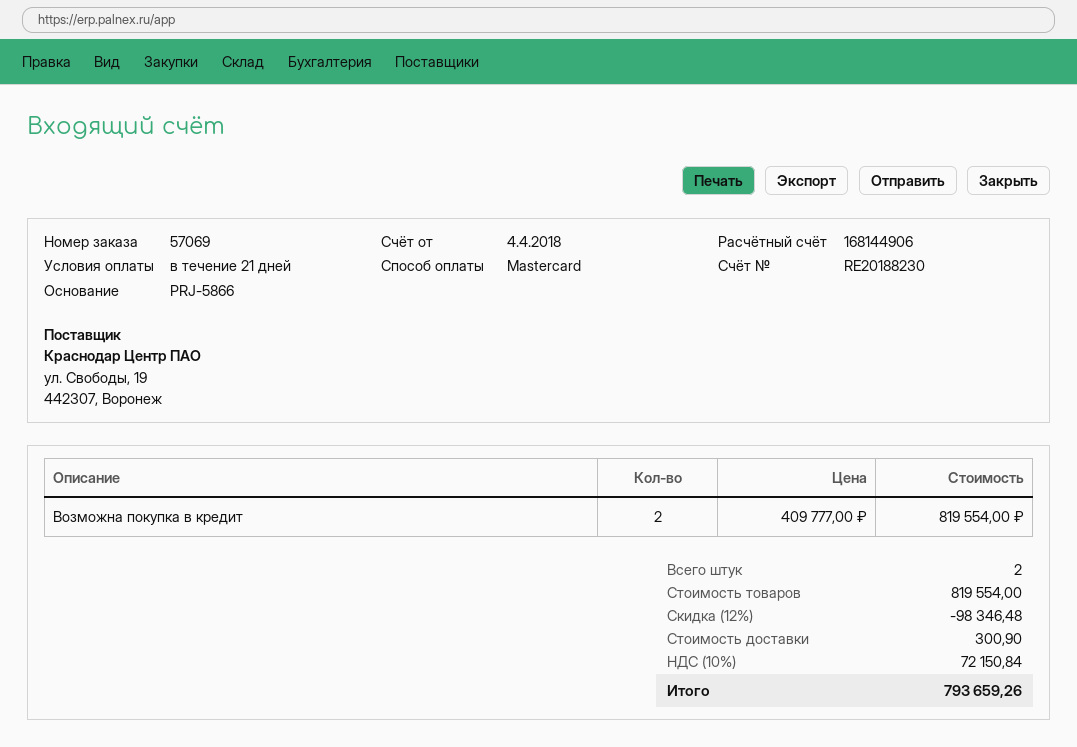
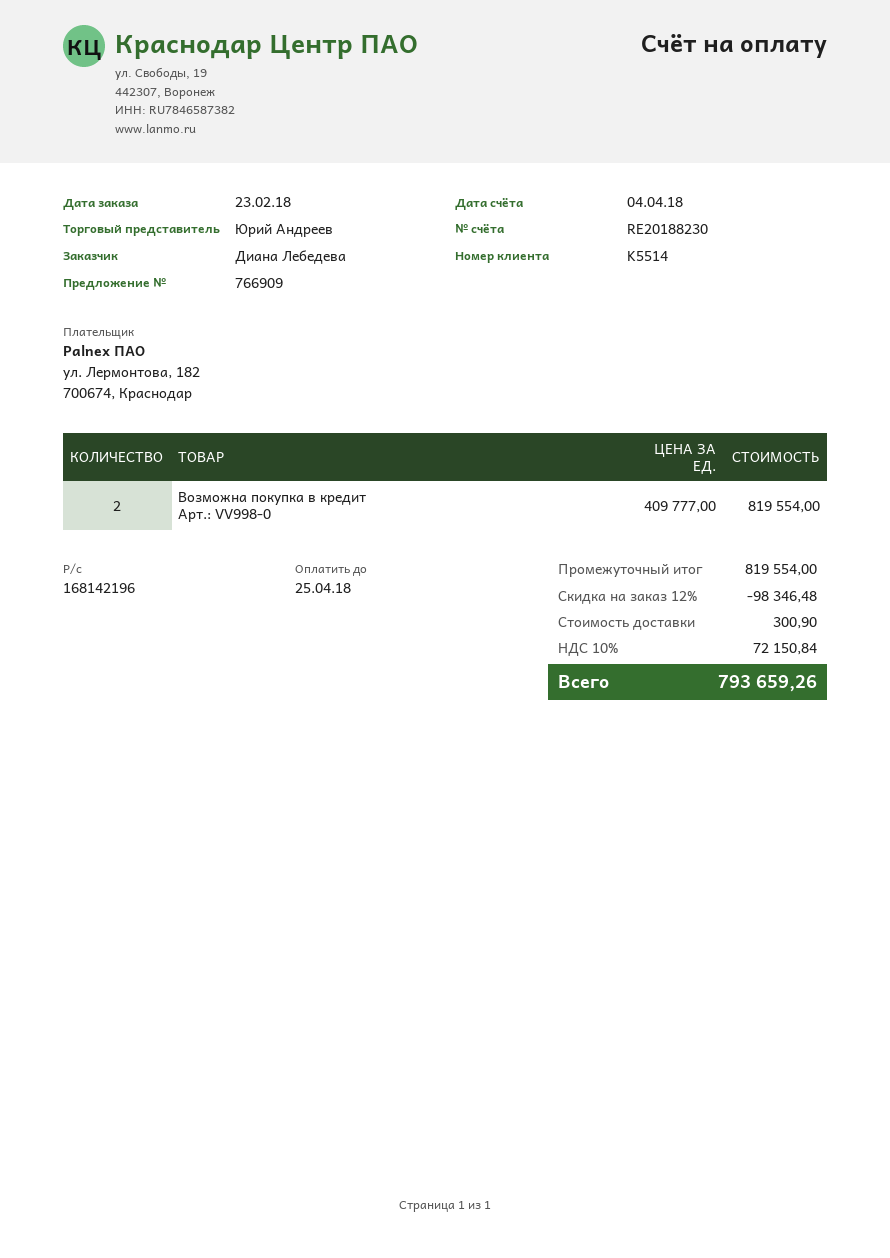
bank account: 168144906 -> 168142196

